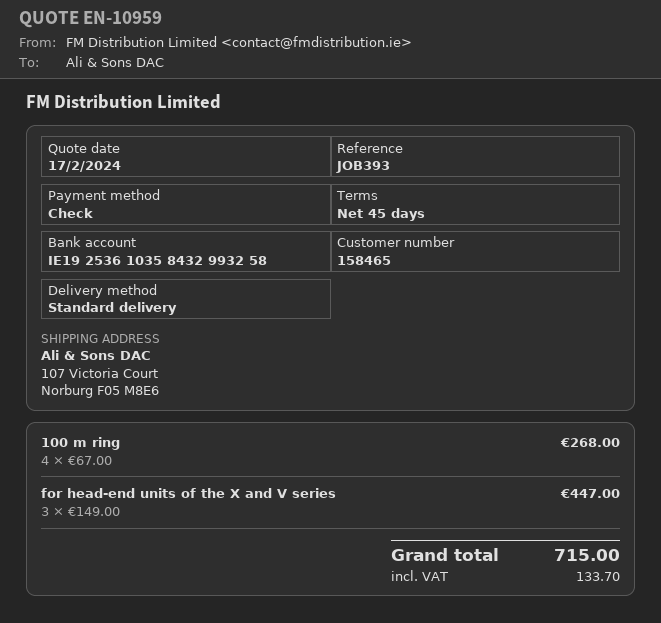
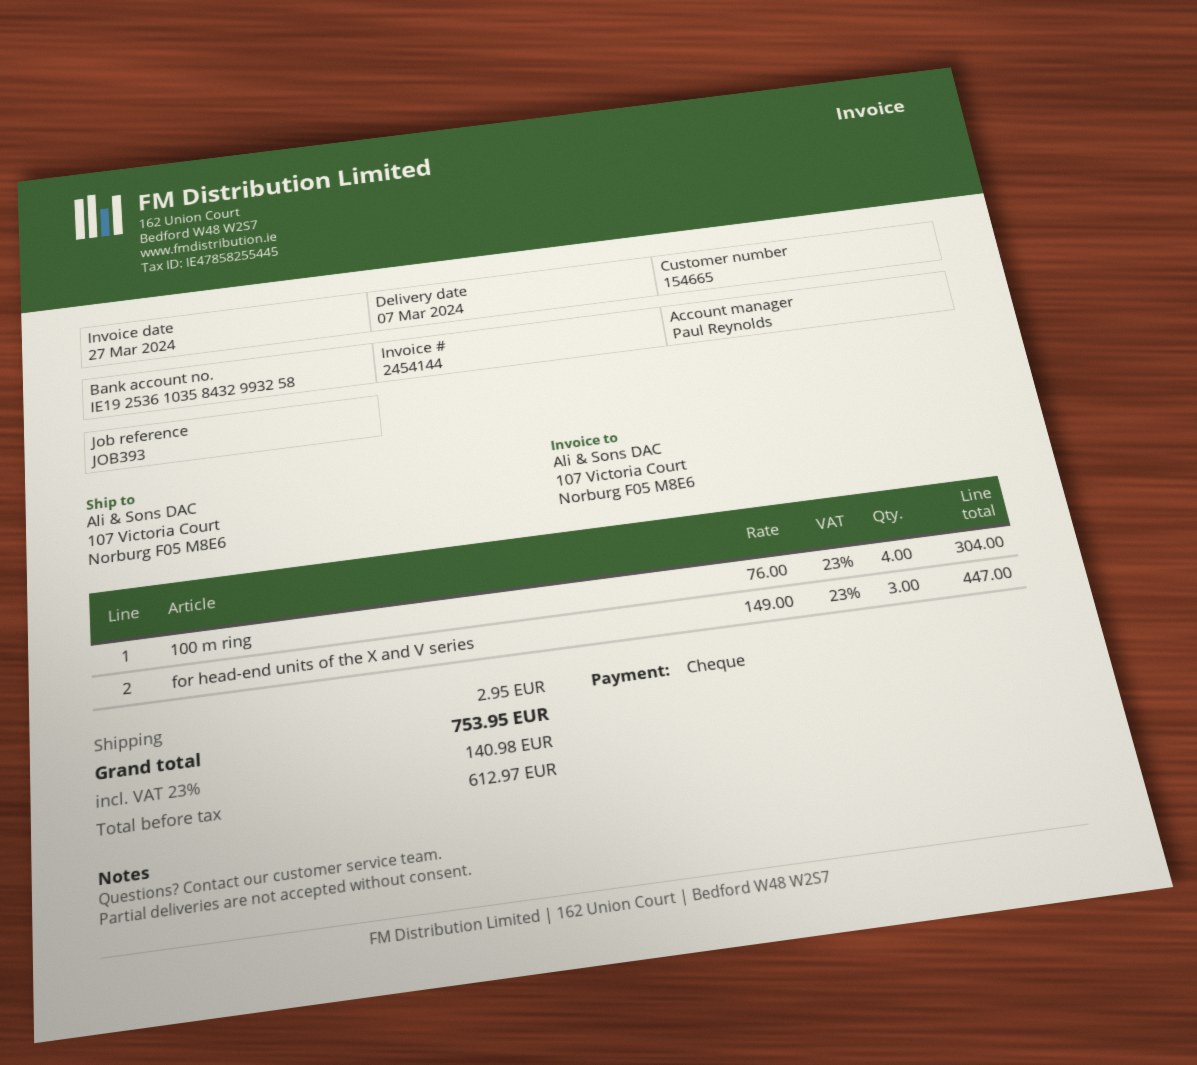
customer number: 158465 -> 154665
100 m ring: 4 x 67.00 = 268.00 -> 4 x 76.00 = 304.00
shipping: none -> 2.95
tax: 133.70 -> 140.98
total: 715.00 -> 753.95

